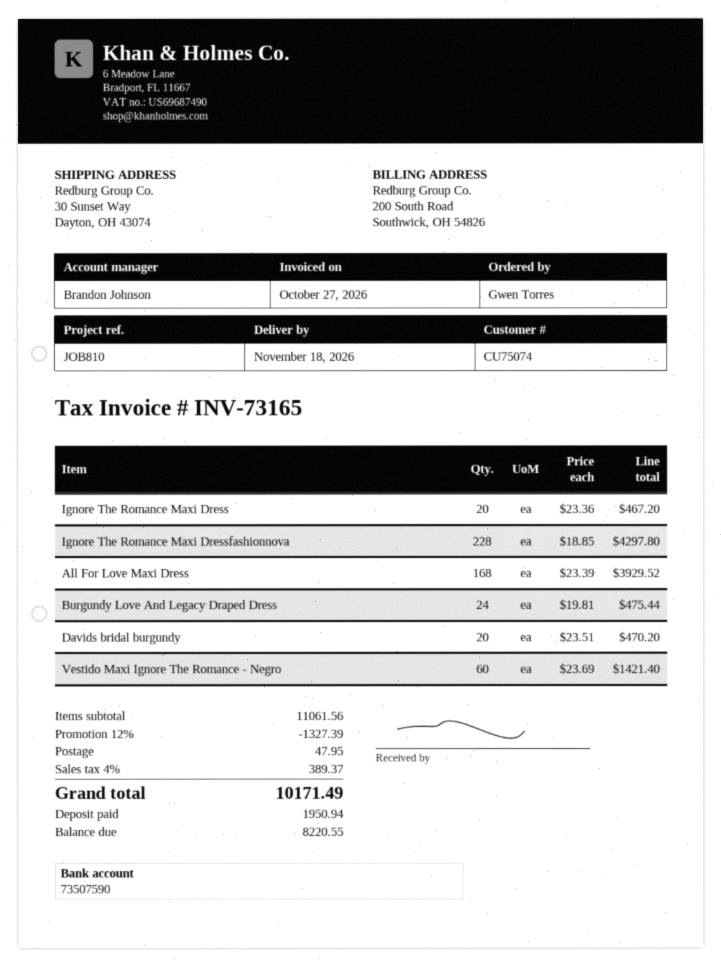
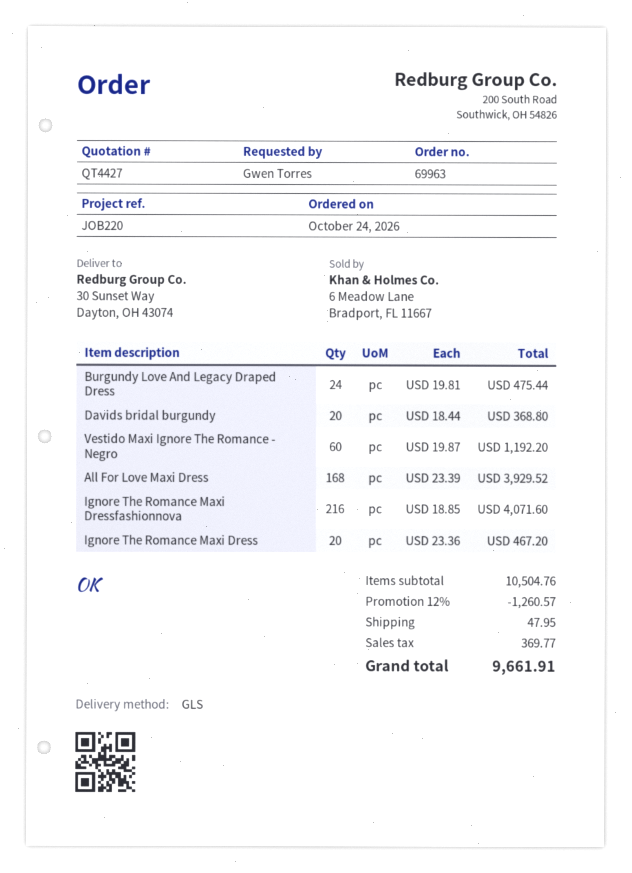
reference: JOB810 -> JOB220
Ignore The Romance Maxi Dressfashionnova: 228 x 18.85 = 4297.80 -> 216 x 18.85 = 4071.60
Davids bridal burgundy: 20 x 23.51 = 470.20 -> 20 x 18.44 = 368.80
Vestido Maxi Ignore The Romance - Negro: 60 x 23.69 = 1421.40 -> 60 x 19.87 = 1192.20
subtotal: 11061.56 -> 10504.76
discount: 12% = 1327.39 -> 12% = 1260.57
tax: 389.37 -> 369.77
total: 10171.49 -> 9661.91

